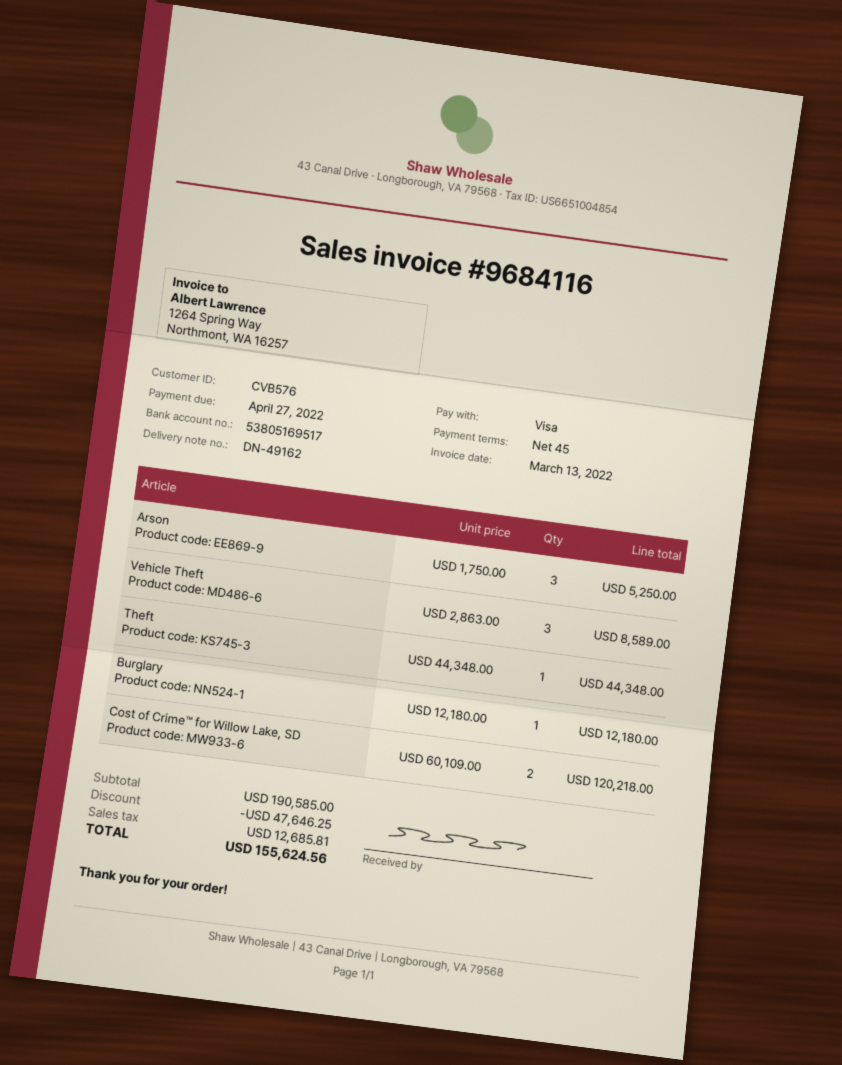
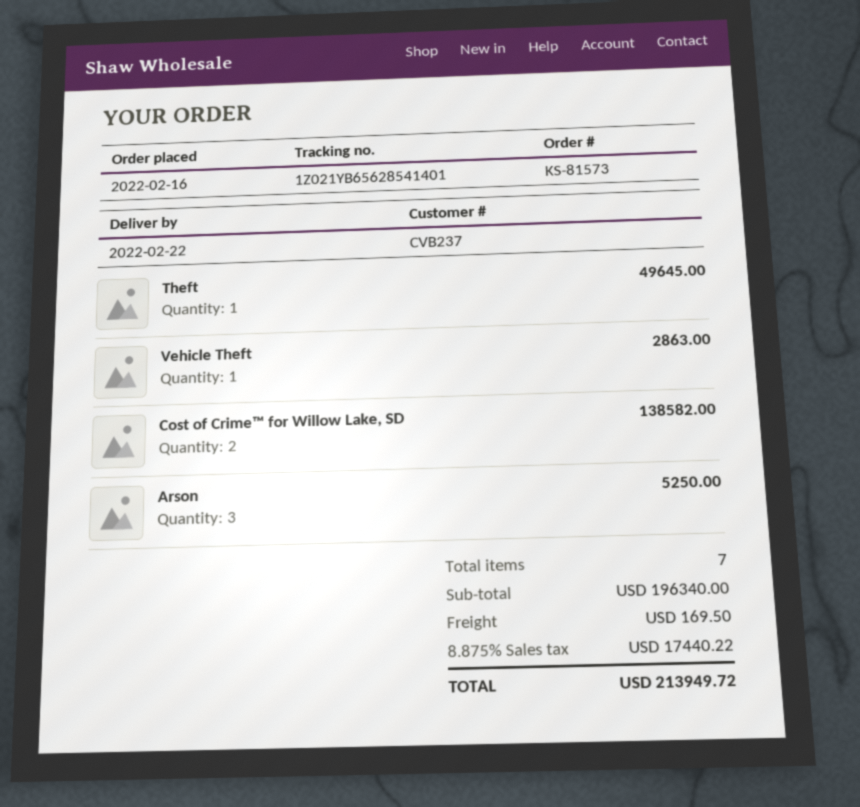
customer number: CVB576 -> CVB237
Vehicle Theft: 3 for 8589.00 -> 1 for 2863.00
Theft: 1 for 44348.00 -> 1 for 49645.00
Burglary: 1 for 12180.00 -> none
Cost of Crime™ for Willow Lake, SD: 2 for 120218.00 -> 2 for 138582.00
subtotal: 190585.00 -> 196340.00
discount: 47646.25 -> none
shipping: none -> 169.50
tax: 12685.81 -> 17440.22
total: 155624.56 -> 213949.72

